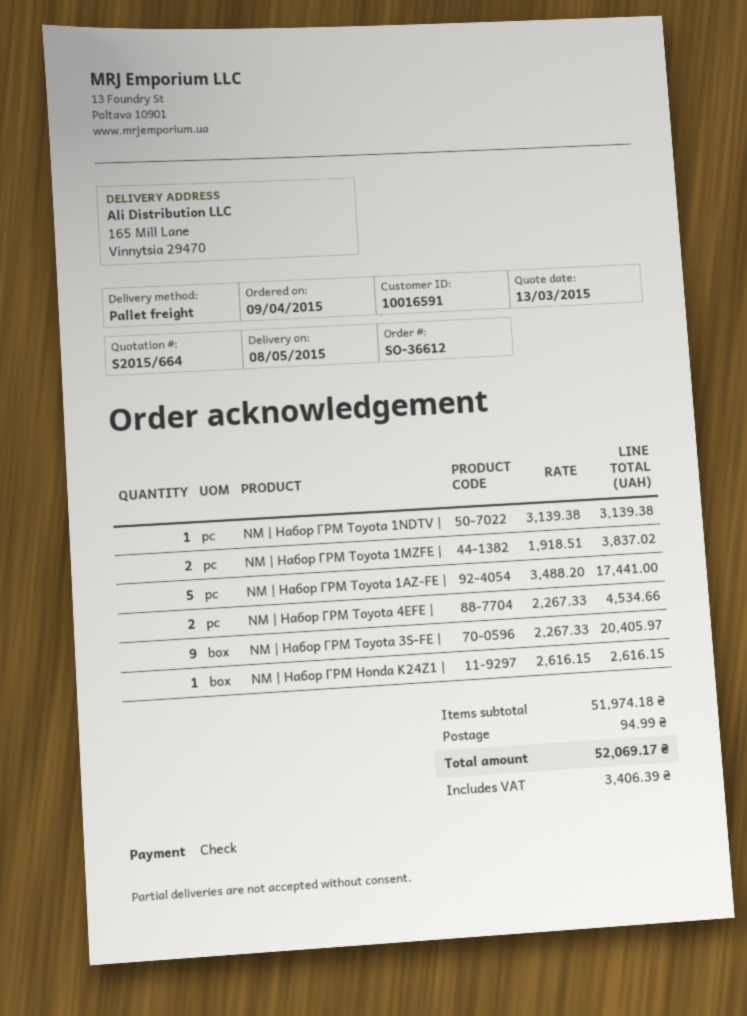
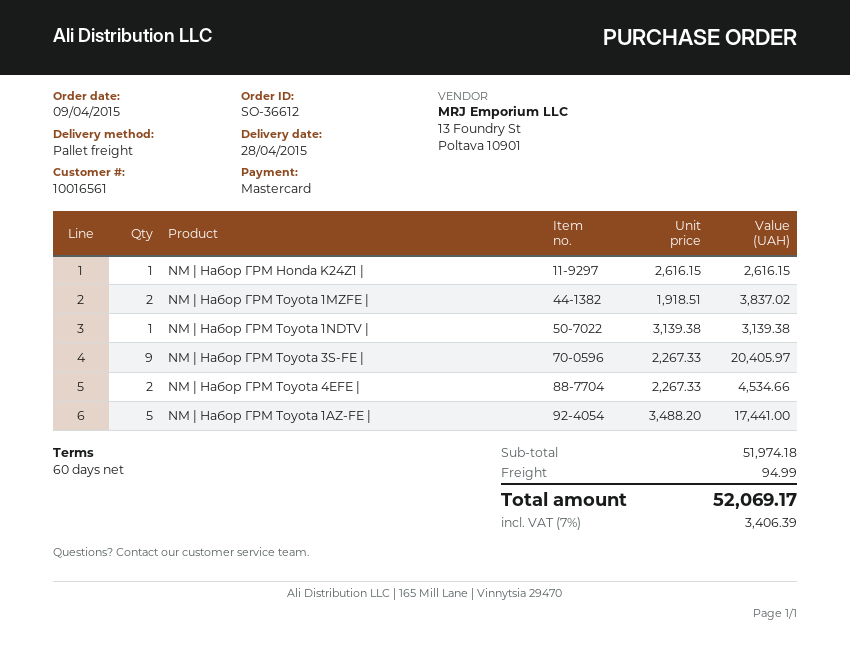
delivery date: 2015-05-08 -> 2015-04-28
customer number: 10016591 -> 10016561
payment method: cheque -> Mastercard

